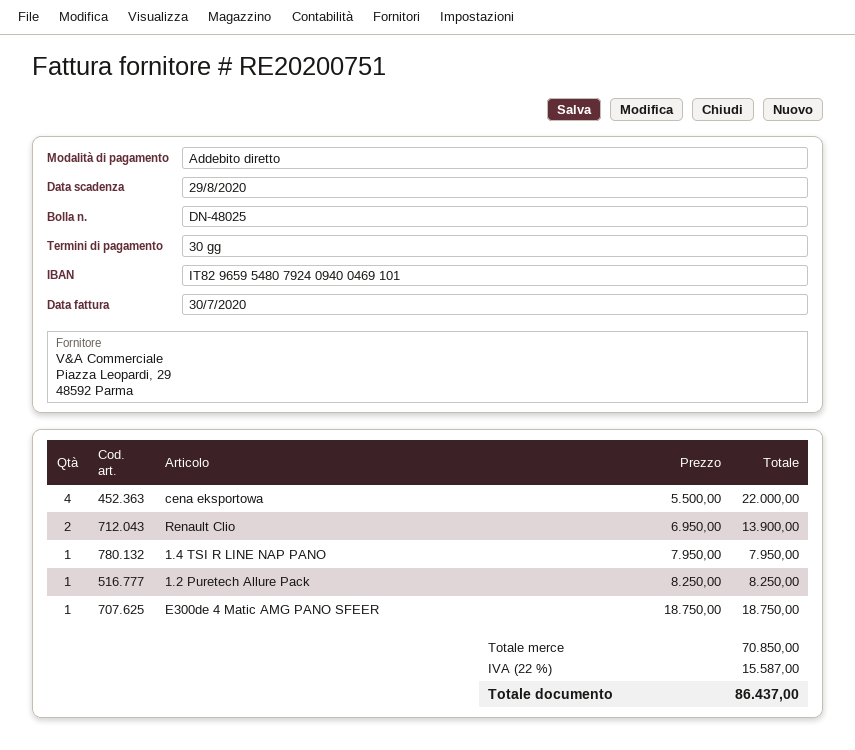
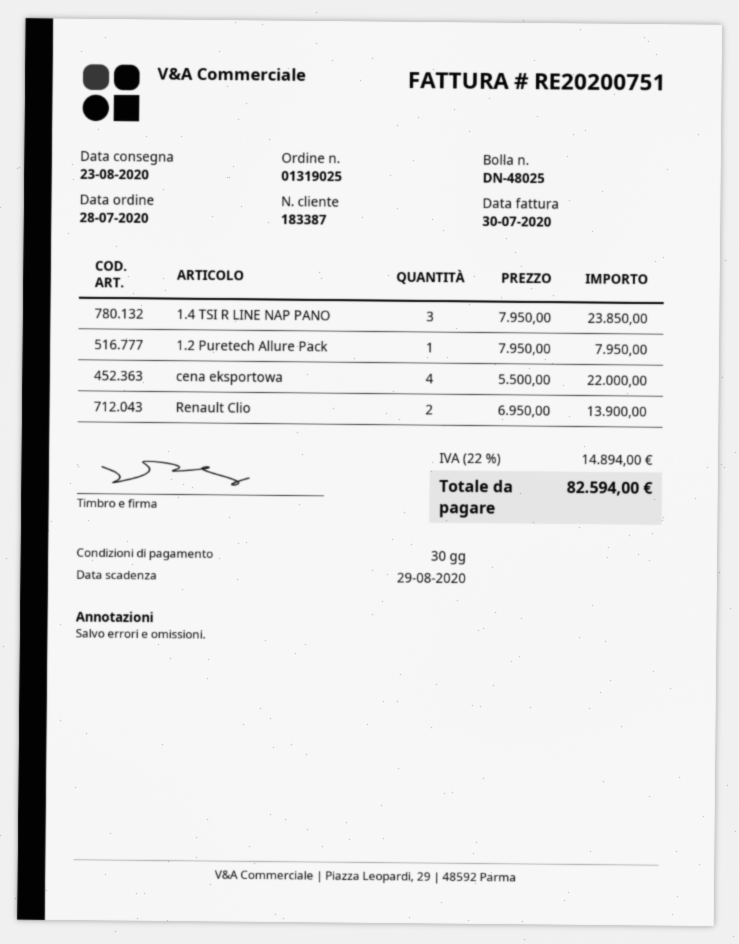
1.4 TSI R LINE NAP PANO: 1 x 7950.00 = 7950.00 -> 3 x 7950.00 = 23850.00
1.2 Puretech Allure Pack: 1 x 8250.00 = 8250.00 -> 1 x 7950.00 = 7950.00
E300de 4 Matic AMG PANO SFEER: 1 x 18750.00 = 18750.00 -> none
tax: 22% = 15587.00 -> 22% = 14894.00
total: 86437.00 -> 82594.00

